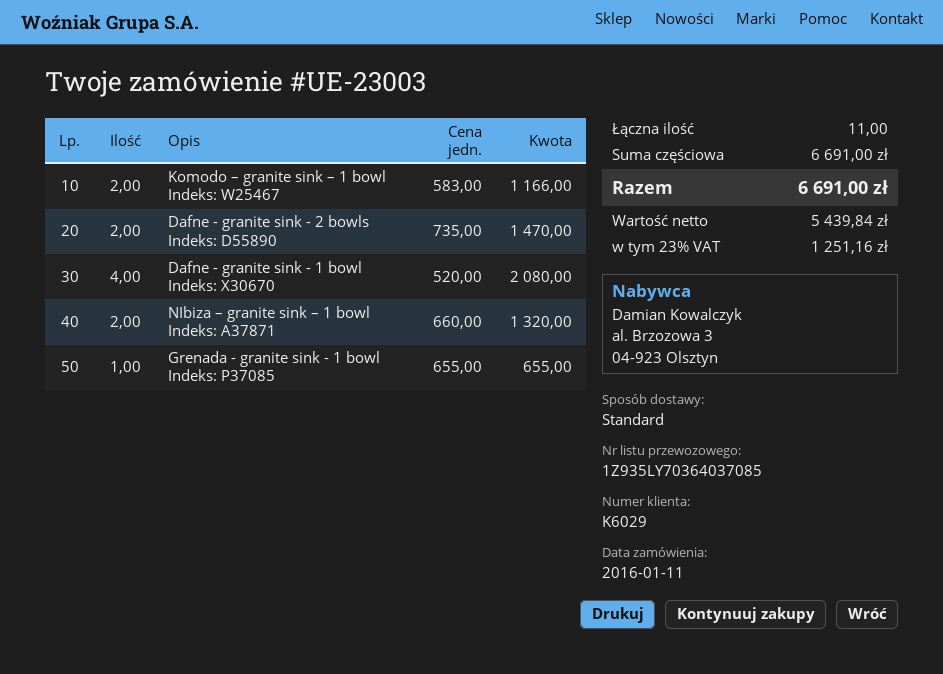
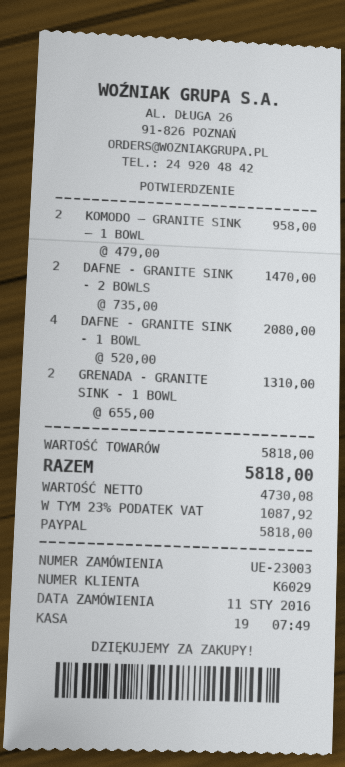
Komodo – granite sink – 1 bowl: 2 x 583.00 = 1166.00 -> 2 x 479.00 = 958.00
NIbiza – granite sink – 1 bowl: 2 x 660.00 = 1320.00 -> none
Grenada - granite sink - 1 bowl: 1 x 655.00 = 655.00 -> 2 x 655.00 = 1310.00
subtotal: 6691.00 -> 5818.00
net: 5439.84 -> 4730.08
tax: 23% = 1251.16 -> 23% = 1087.92
total: 6691.00 -> 5818.00

